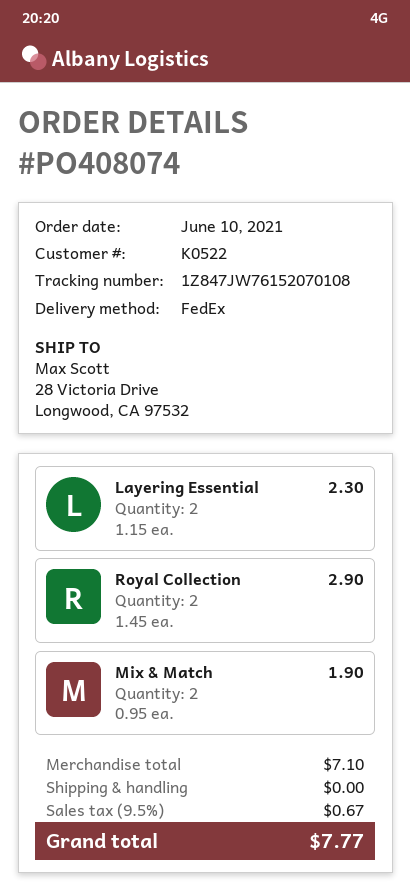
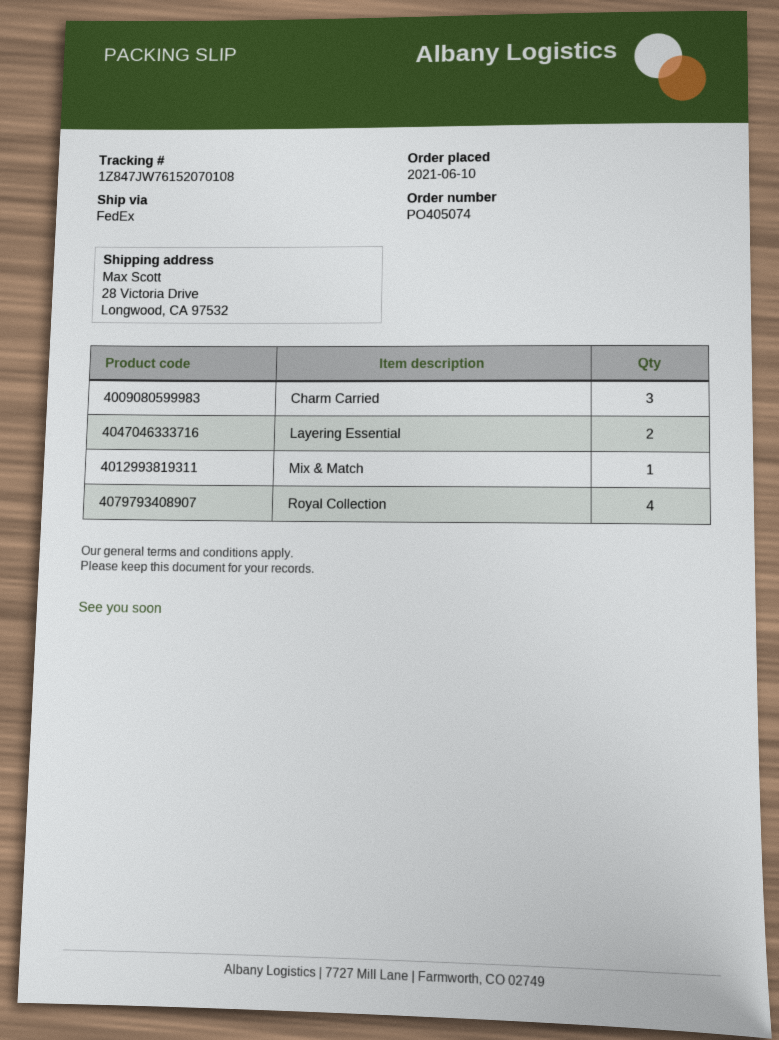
order number: PO408074 -> PO405074
Royal Collection: 2 -> 4
Mix & Match: 2 -> 1
Charm Carried: none -> 3

